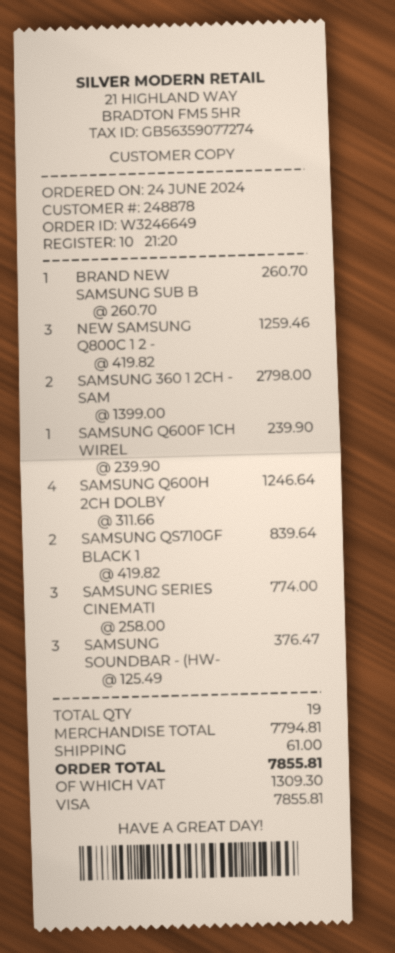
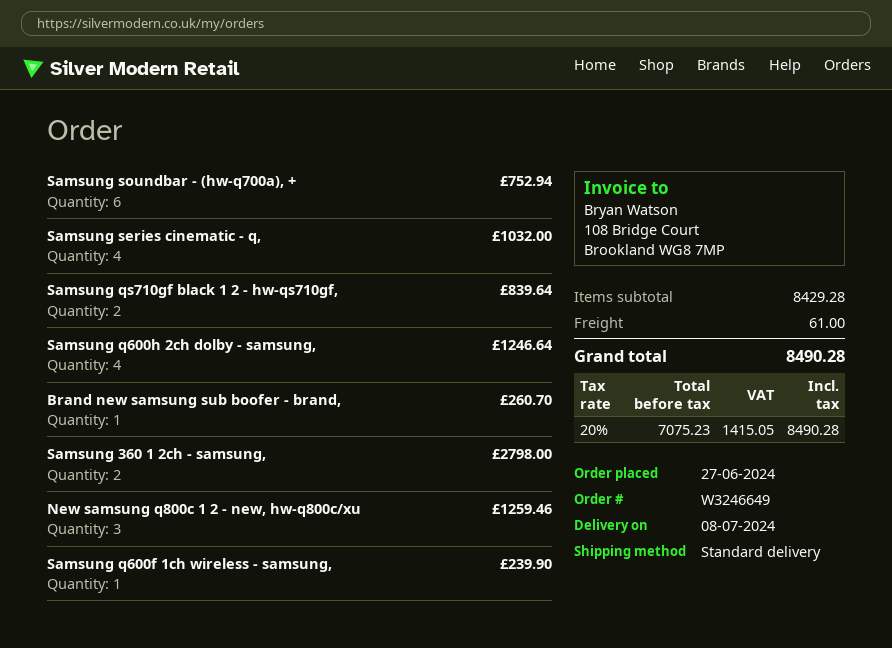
order date: 2024-06-24 -> 2024-06-27
SAMSUNG SERIES CINEMATI: 3 for 774.00 -> 4 for 1032.00
SAMSUNG SOUNDBAR - (HW-: 3 for 376.47 -> 6 for 752.94
subtotal: 7794.81 -> 8429.28
tax: 1309.30 -> 1415.05
total: 7855.81 -> 8490.28

